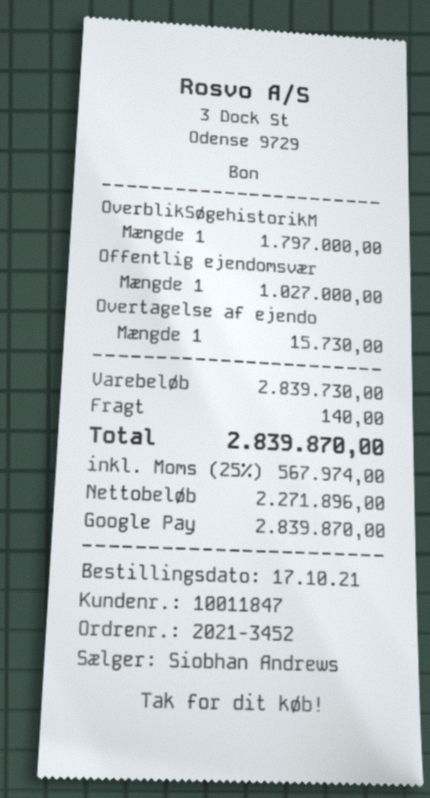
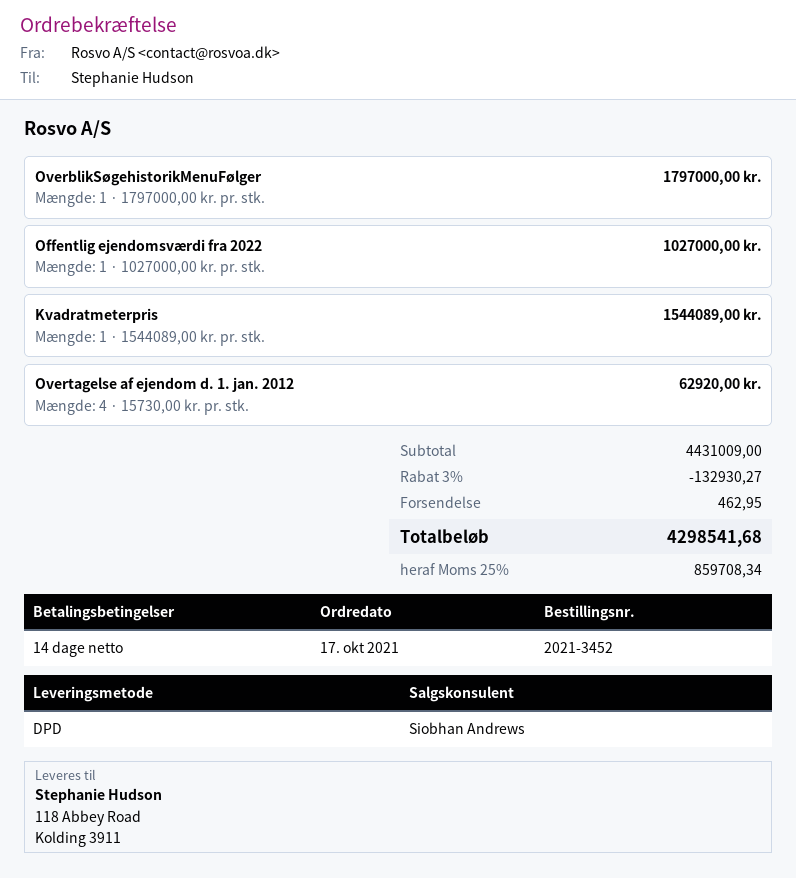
Overtagelse af ejendo: 1 for 15730.00 -> 4 for 62920.00
Kvadratmeterpris: none -> 1 for 1544089.00
subtotal: 2839730.00 -> 4431009.00
discount: none -> 3% = 132930.27
shipping: 140.00 -> 462.95
tax: 25% = 567974.00 -> 25% = 859708.34
total: 2839870.00 -> 4298541.68

